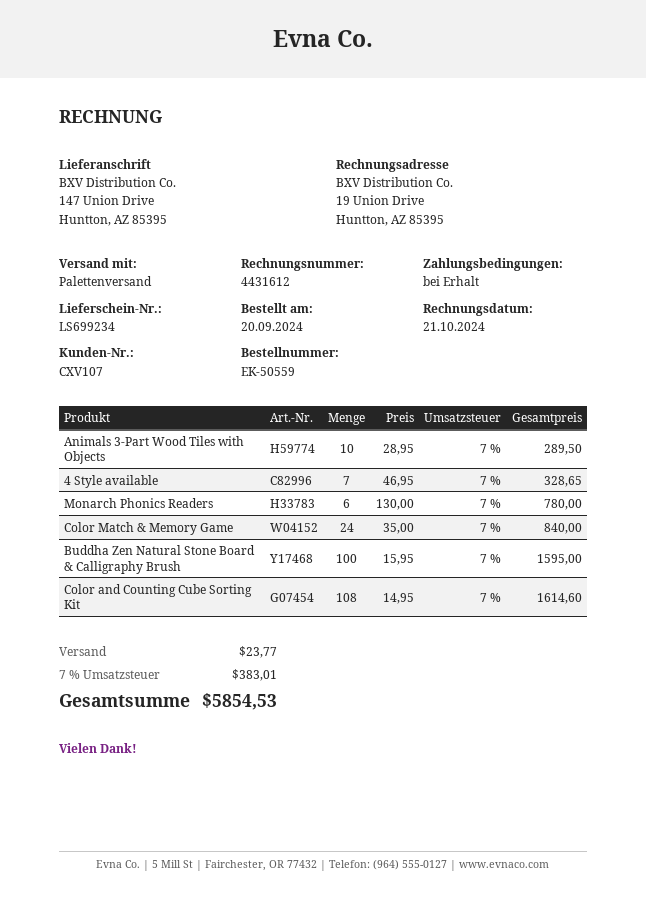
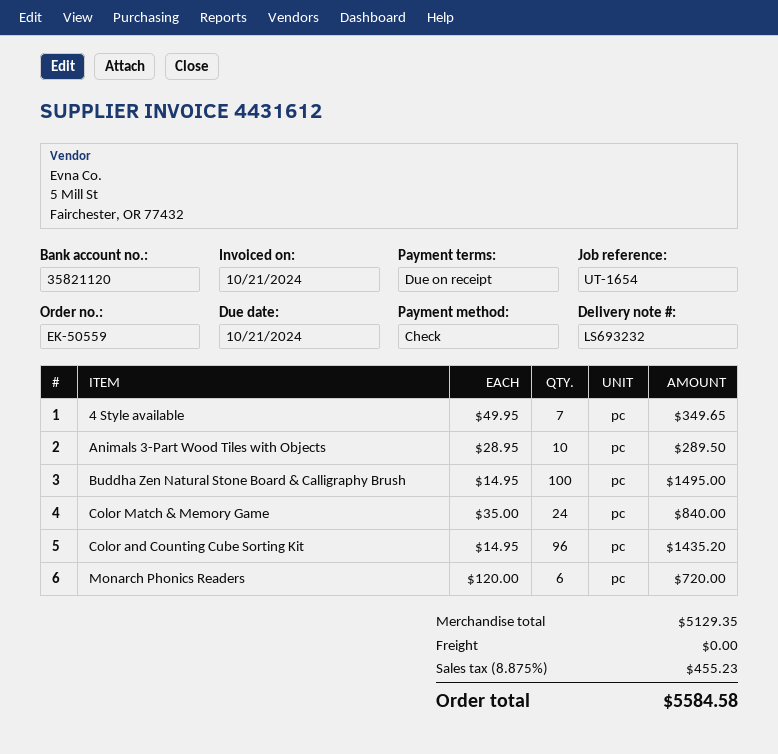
delivery note number: LS699234 -> LS693232
4 Style available: 7 x 46.95 = 328.65 -> 7 x 49.95 = 349.65
Monarch Phonics Readers: 6 x 130.00 = 780.00 -> 6 x 120.00 = 720.00
Buddha Zen Natural Stone Board & Calligraphy Brush: 100 x 15.95 = 1595.00 -> 100 x 14.95 = 1495.00
Color and Counting Cube Sorting Kit: 108 x 14.95 = 1614.60 -> 96 x 14.95 = 1435.20
shipping: 23.77 -> 0.00
tax: 7% = 383.01 -> 8.875% = 455.23
total: 5854.53 -> 5584.58

